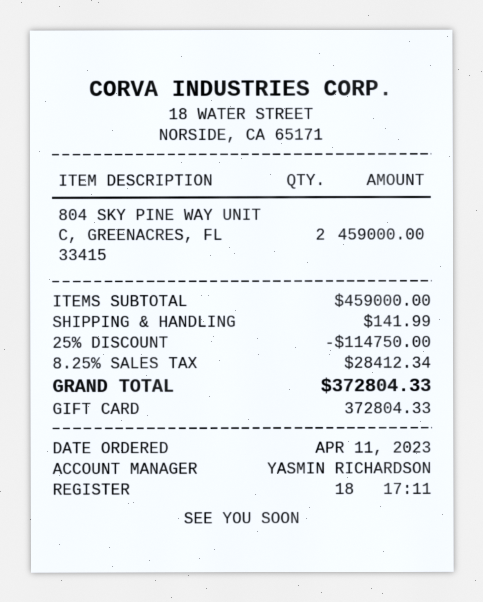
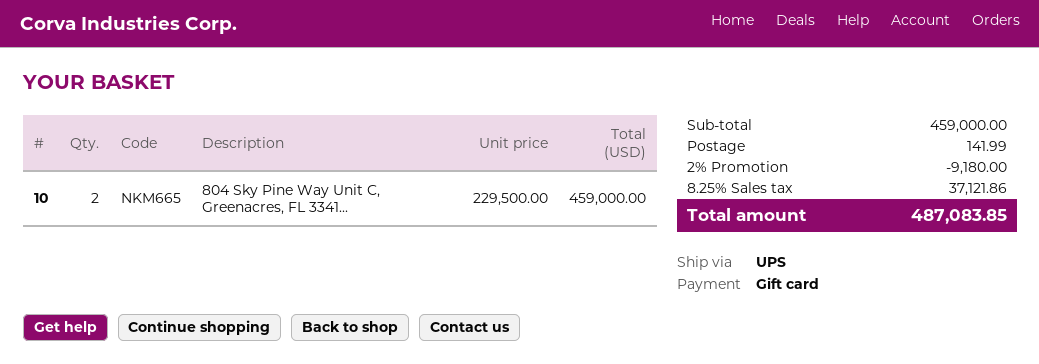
discount: 25% = 114750.00 -> 2% = 9180.00
tax: 8.25% = 28412.34 -> 8.25% = 37121.86
total: 372804.33 -> 487083.85

